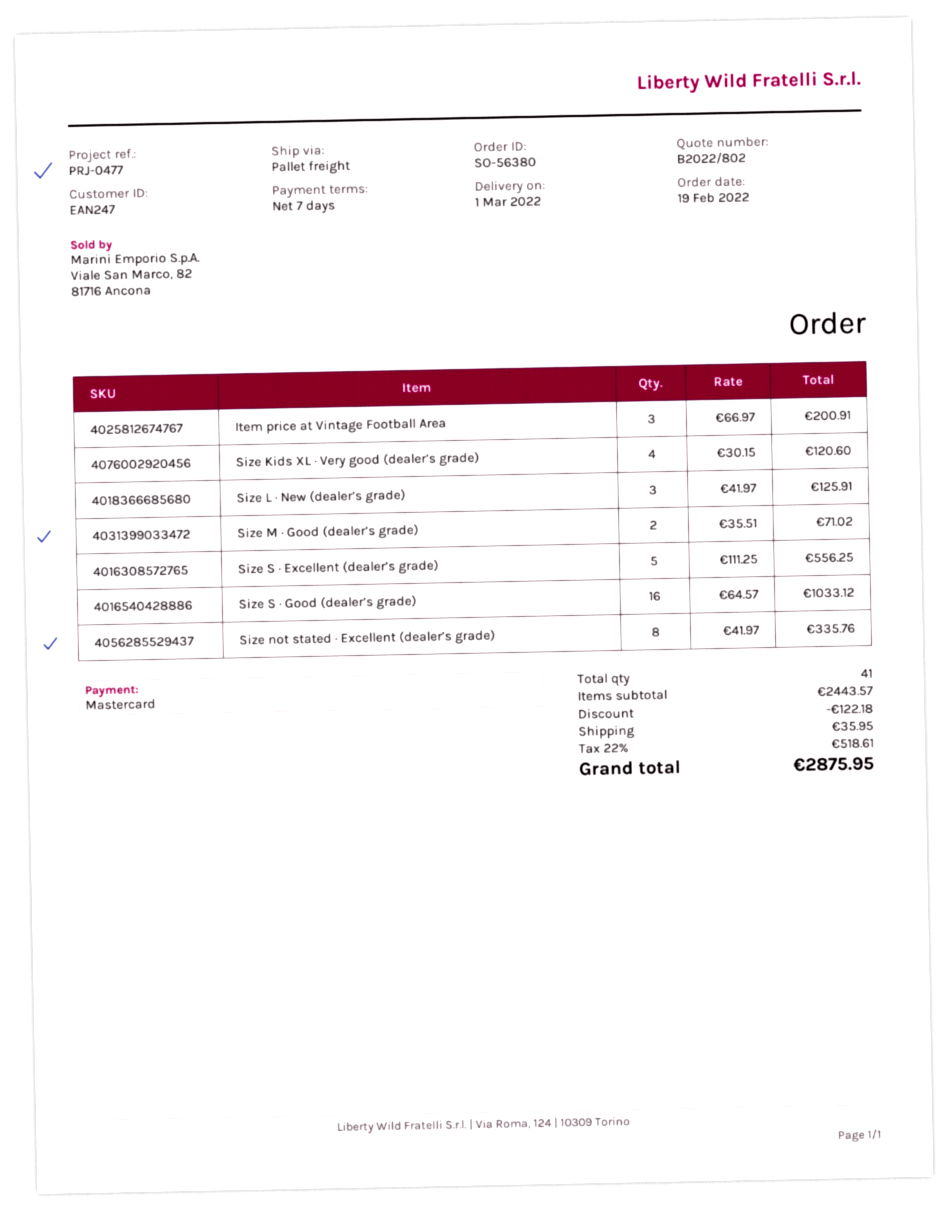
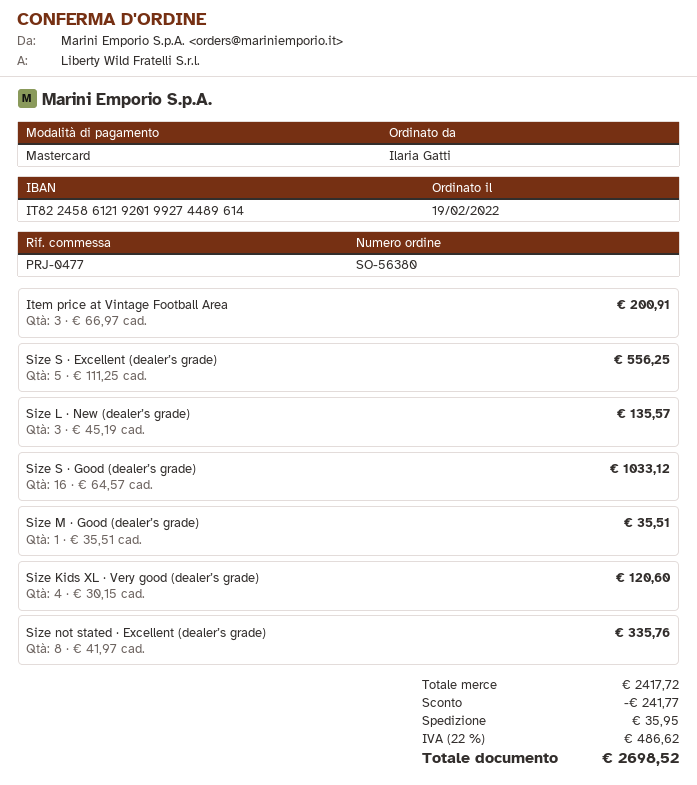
Size L · New (dealer’s grade): 3 x 41.97 = 125.91 -> 3 x 45.19 = 135.57
Size M · Good (dealer’s grade): 2 x 35.51 = 71.02 -> 1 x 35.51 = 35.51
subtotal: 2443.57 -> 2417.72
discount: 122.18 -> 241.77
tax: 22% = 518.61 -> 22% = 486.62
total: 2875.95 -> 2698.52

